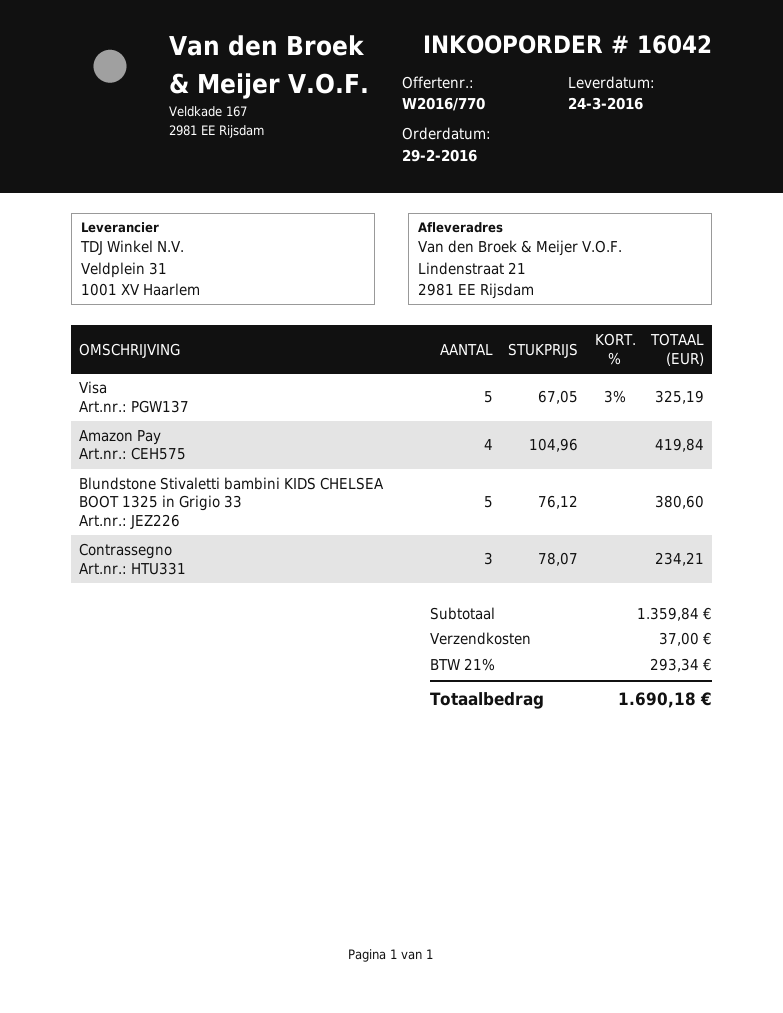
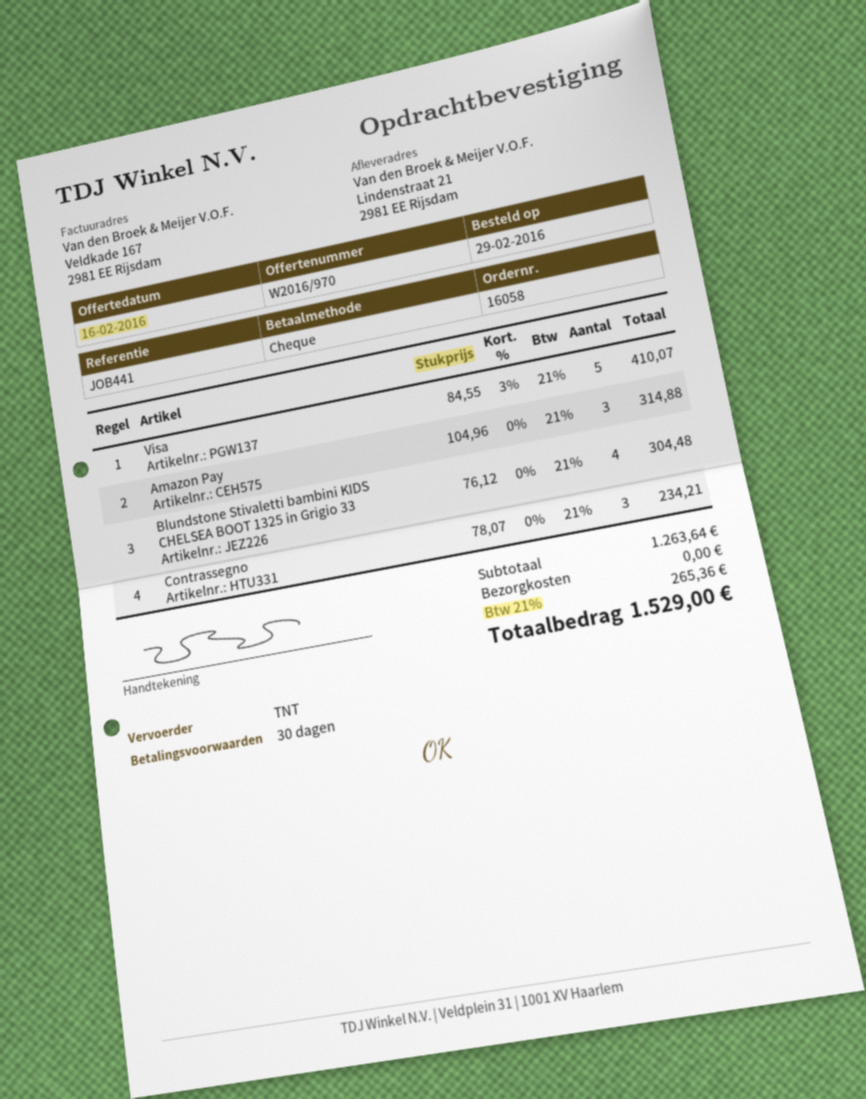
quote number: W2016/770 -> W2016/970
order number: 16042 -> 16058
Visa: 5 x 67.05 - 3% = 325.19 -> 5 x 84.55 - 3% = 410.07
Amazon Pay: 4 x 104.96 = 419.84 -> 3 x 104.96 = 314.88
Blundstone Stivaletti bambini KIDS CHELSEA BOOT 1325 in Grigio 33: 5 x 76.12 = 380.60 -> 4 x 76.12 = 304.48
subtotal: 1359.84 -> 1263.64
shipping: 37.00 -> 0.00
tax: 21% = 293.34 -> 21% = 265.36
total: 1690.18 -> 1529.00

